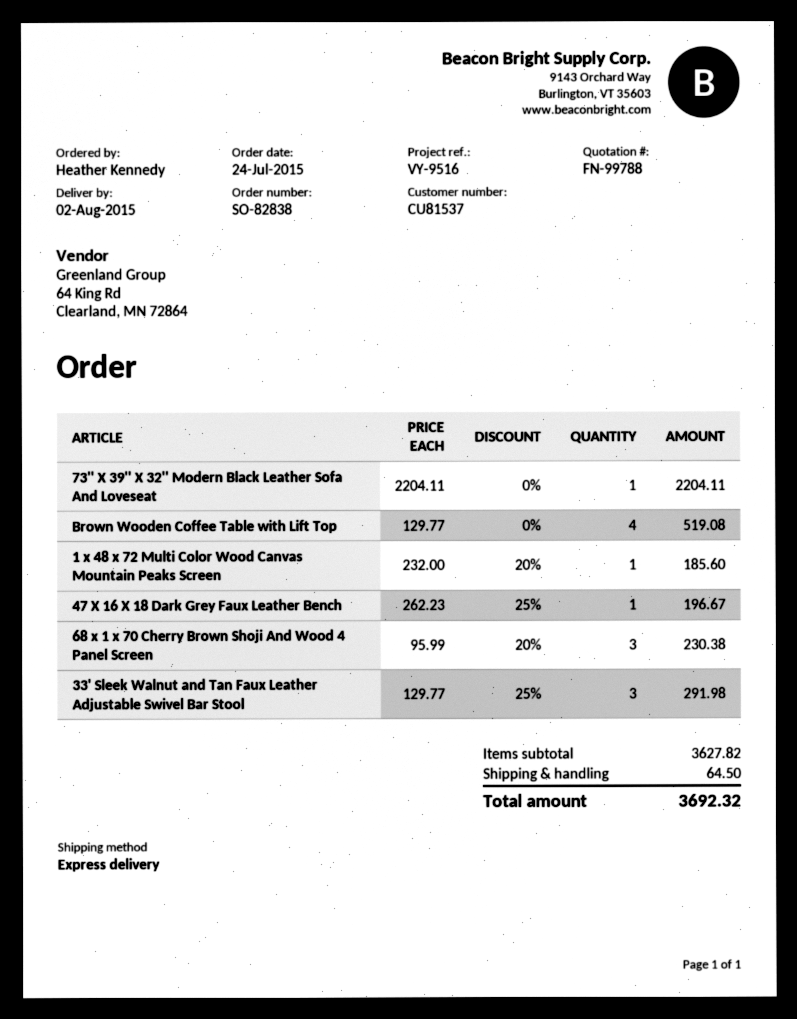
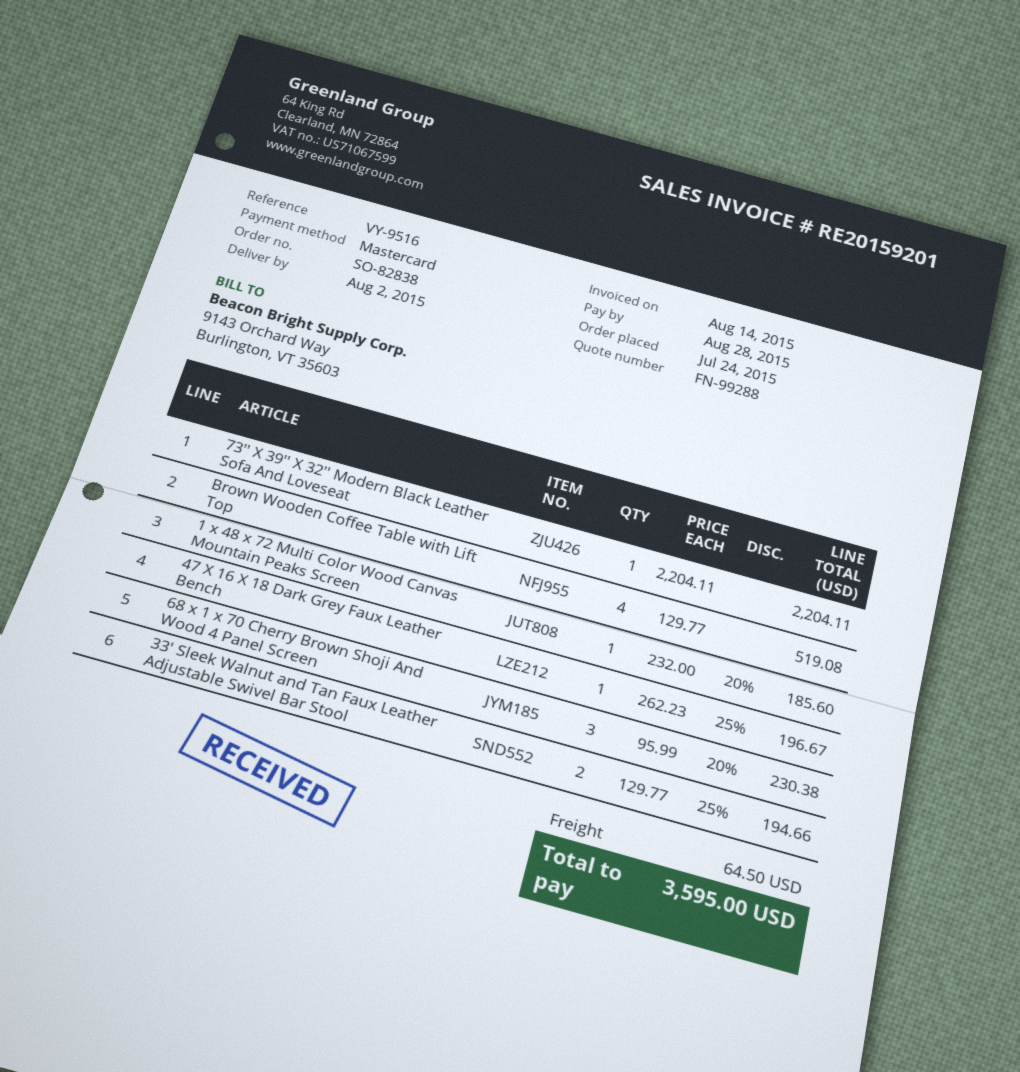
quote number: FN-99788 -> FN-99288
33' Sleek Walnut and Tan Faux Leather Adjustable Swivel Bar Stool: 3 x 129.77 - 25% = 291.98 -> 2 x 129.77 - 25% = 194.66
total: 3692.32 -> 3595.00

